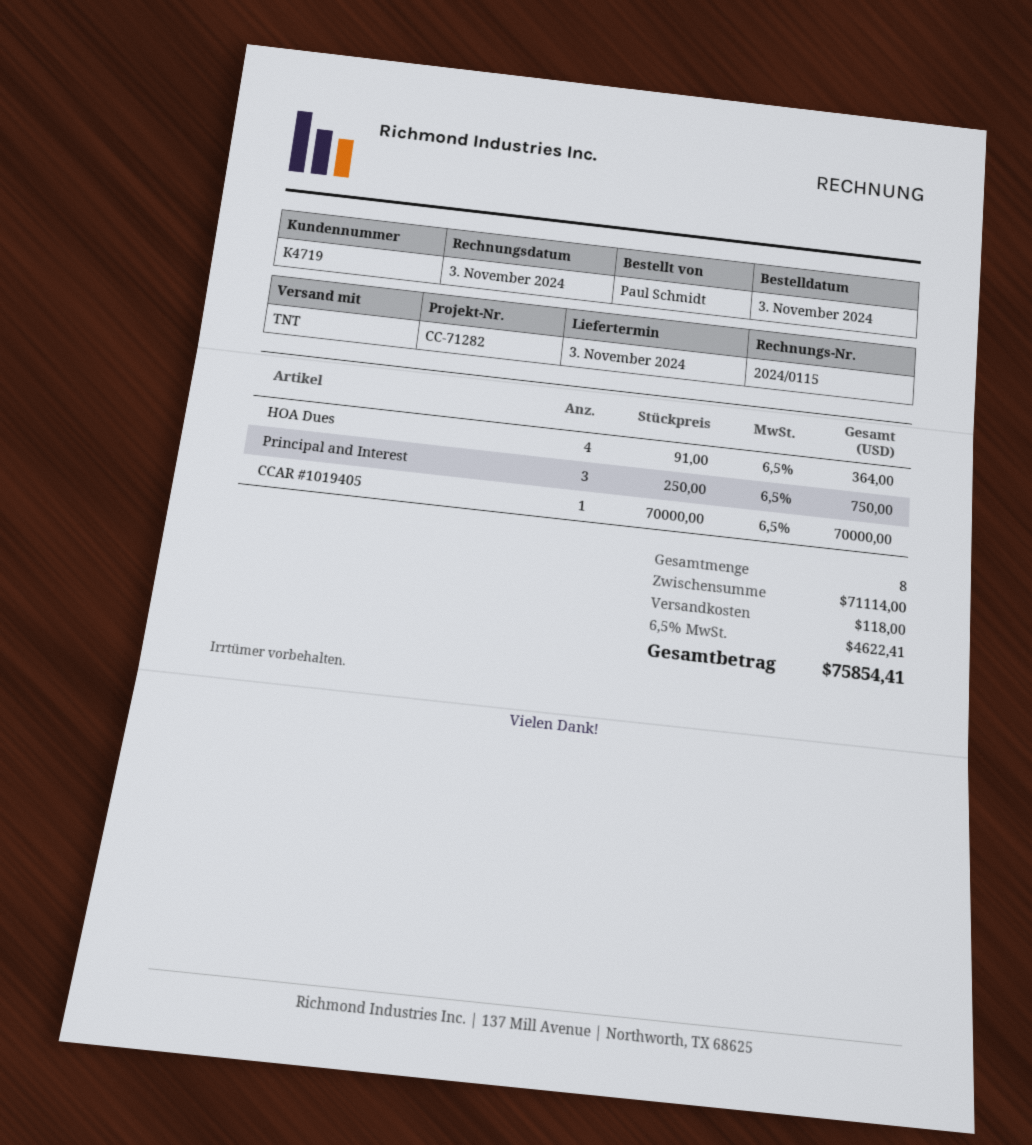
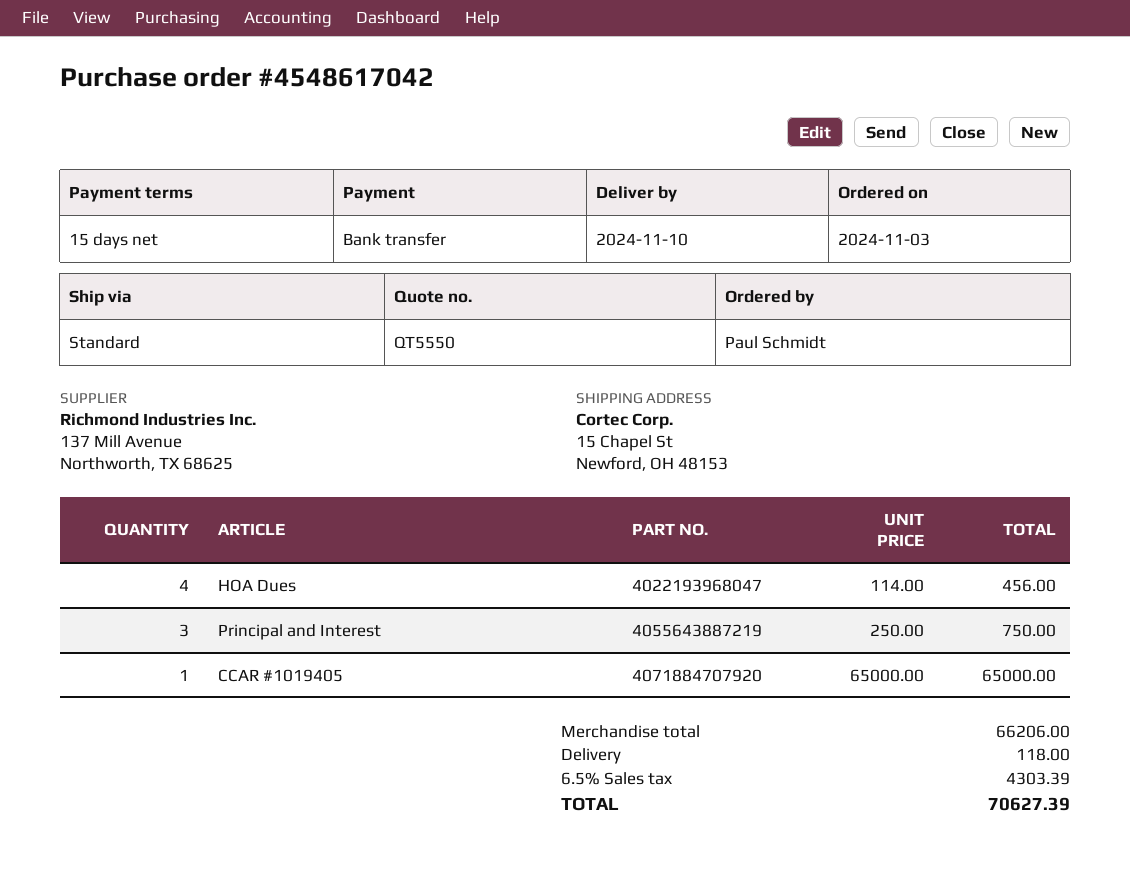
delivery date: 2024-11-03 -> 2024-11-10
shipping method: TNT -> standard
HOA Dues: 4 x 91.00 = 364.00 -> 4 x 114.00 = 456.00
CCAR #1019405: 1 x 70000.00 = 70000.00 -> 1 x 65000.00 = 65000.00
subtotal: 71114.00 -> 66206.00
tax: 6.5% = 4622.41 -> 6.5% = 4303.39
total: 75854.41 -> 70627.39

